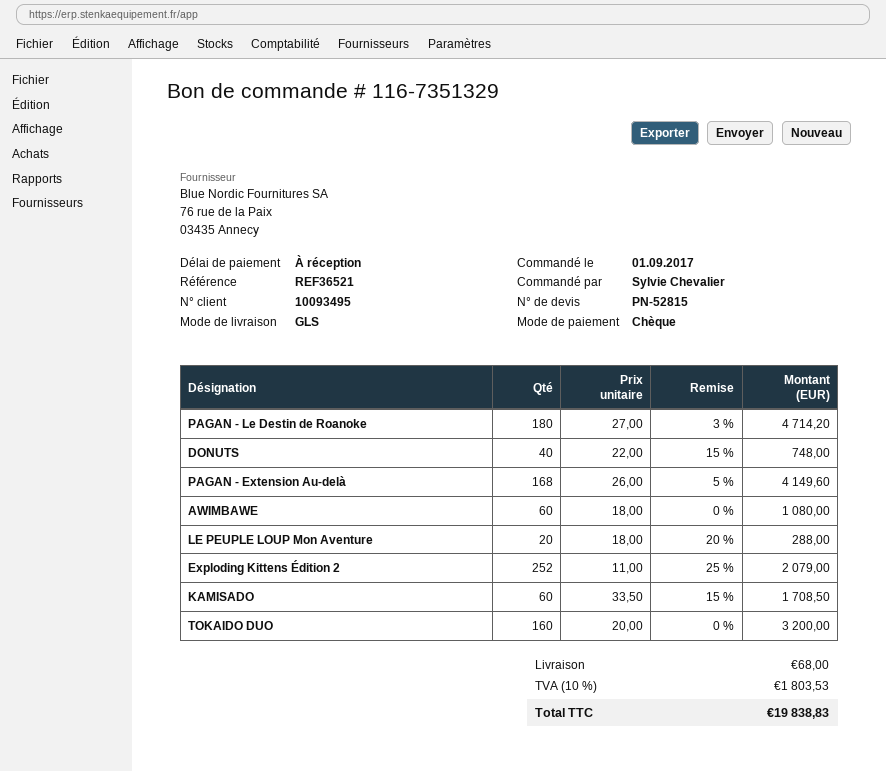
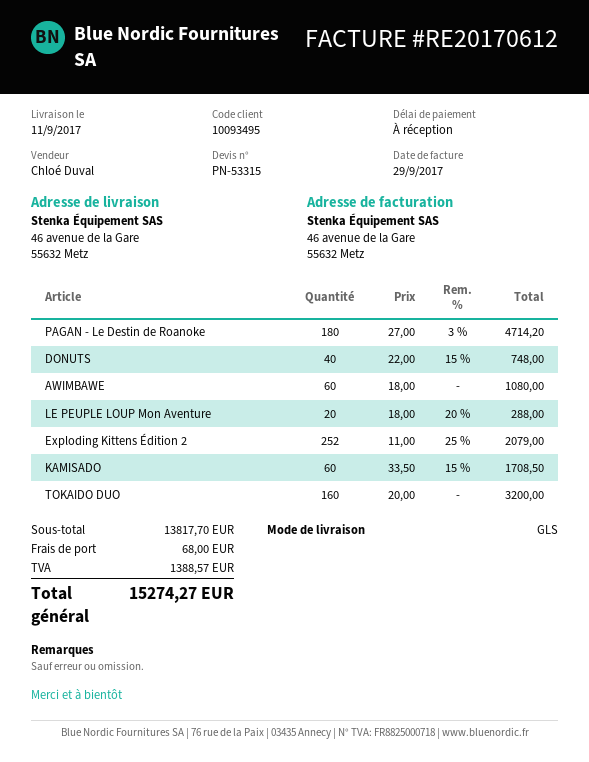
quote number: PN-52815 -> PN-53315
PAGAN - Extension Au-delà: 168 x 26.00 - 5% = 4149.60 -> none
tax: 1803.53 -> 1388.57
total: 19838.83 -> 15274.27

